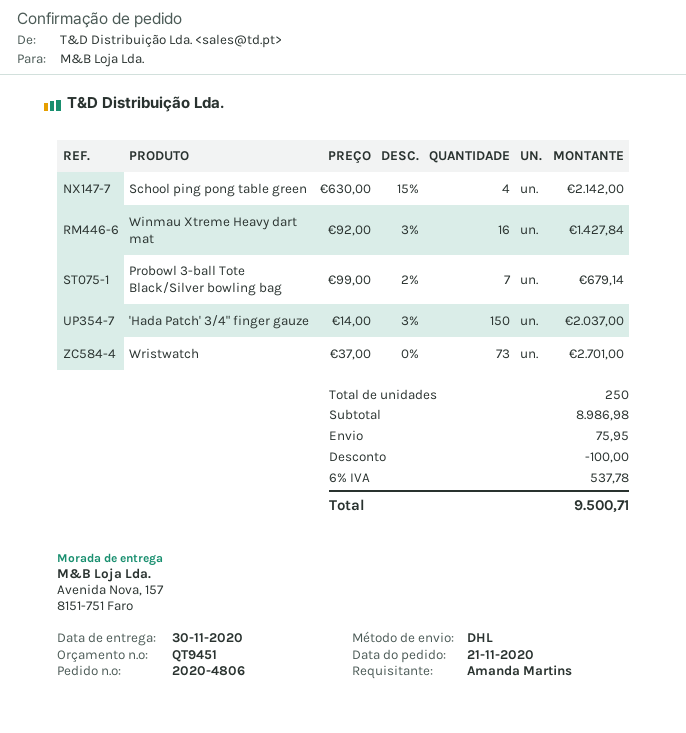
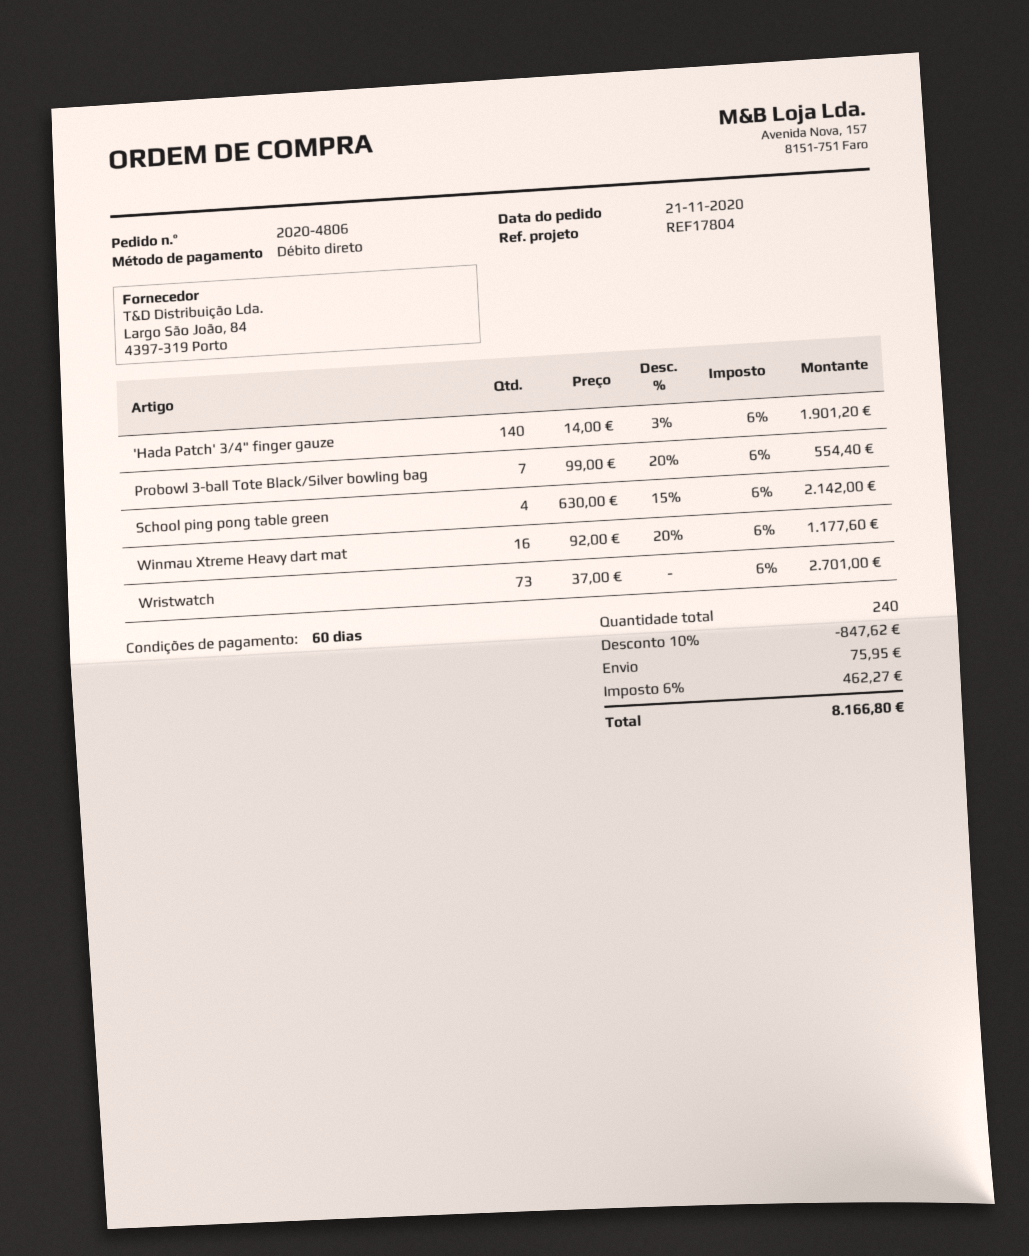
Winmau Xtreme Heavy dart mat: 16 x 92.00 - 3% = 1427.84 -> 16 x 92.00 - 20% = 1177.60
Probowl 3-ball Tote Black/Silver bowling bag: 7 x 99.00 - 2% = 679.14 -> 7 x 99.00 - 20% = 554.40
'Hada Patch' 3/4" finger gauze: 150 x 14.00 - 3% = 2037.00 -> 140 x 14.00 - 3% = 1901.20
total quantity: 250 -> 240
discount: 100.00 -> 847.62
tax: 6% = 537.78 -> 6% = 462.27
total: 9500.71 -> 8166.80

